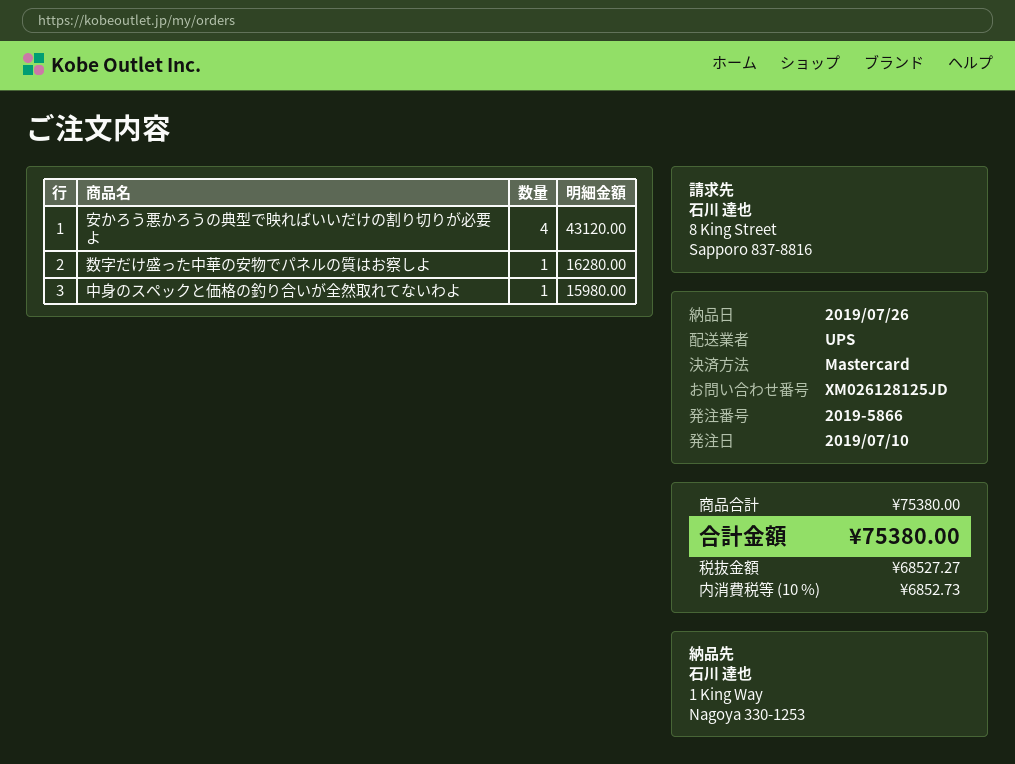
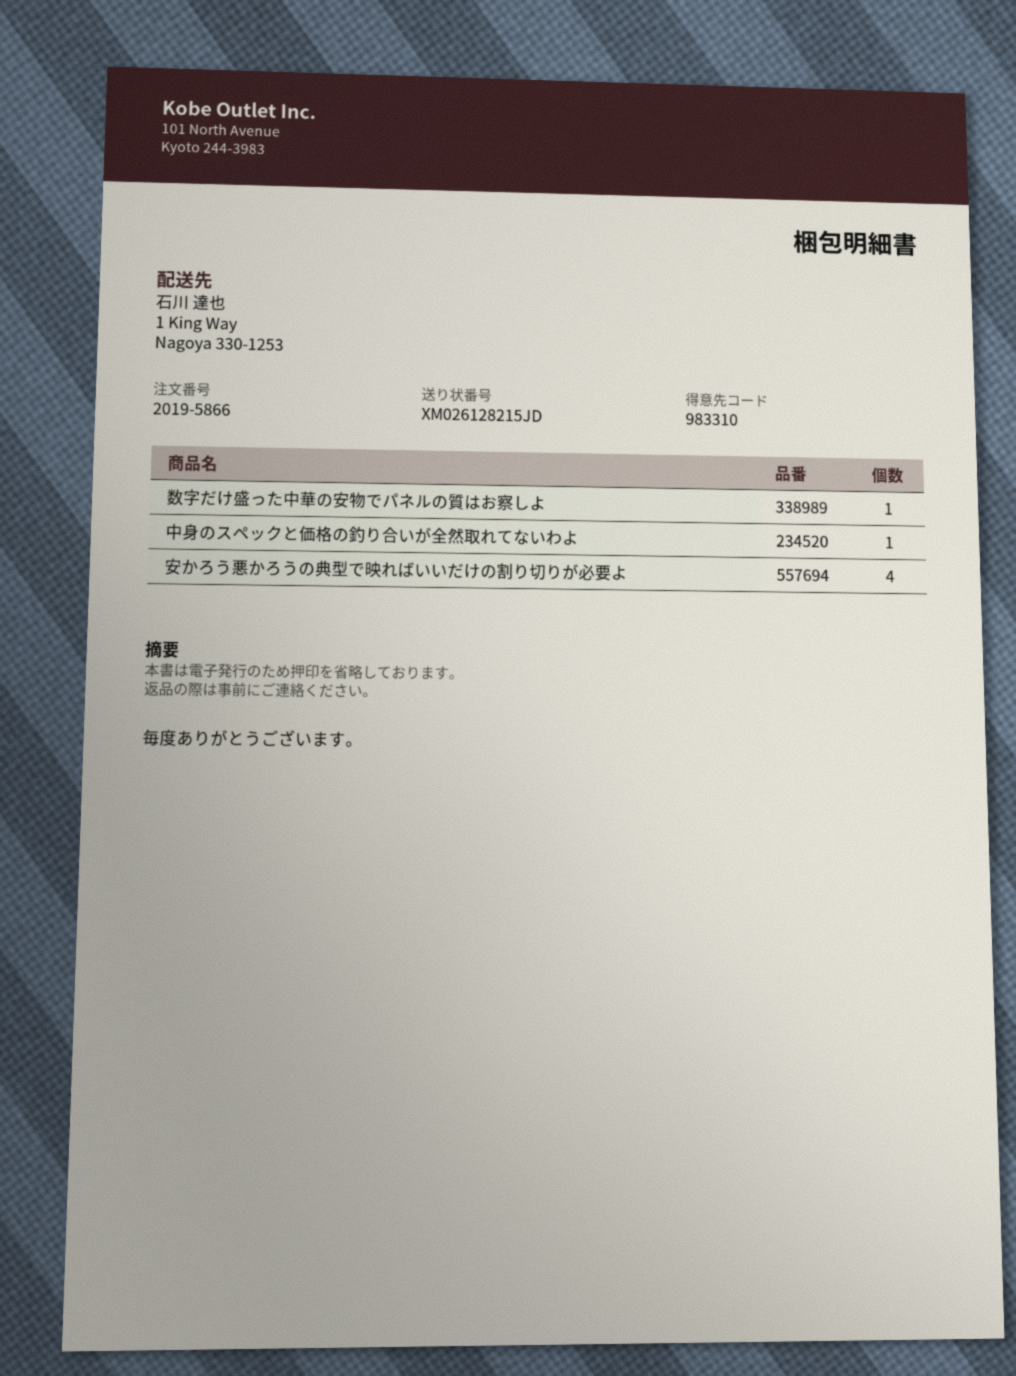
tracking number: XM026128125JD -> XM026128215JD

